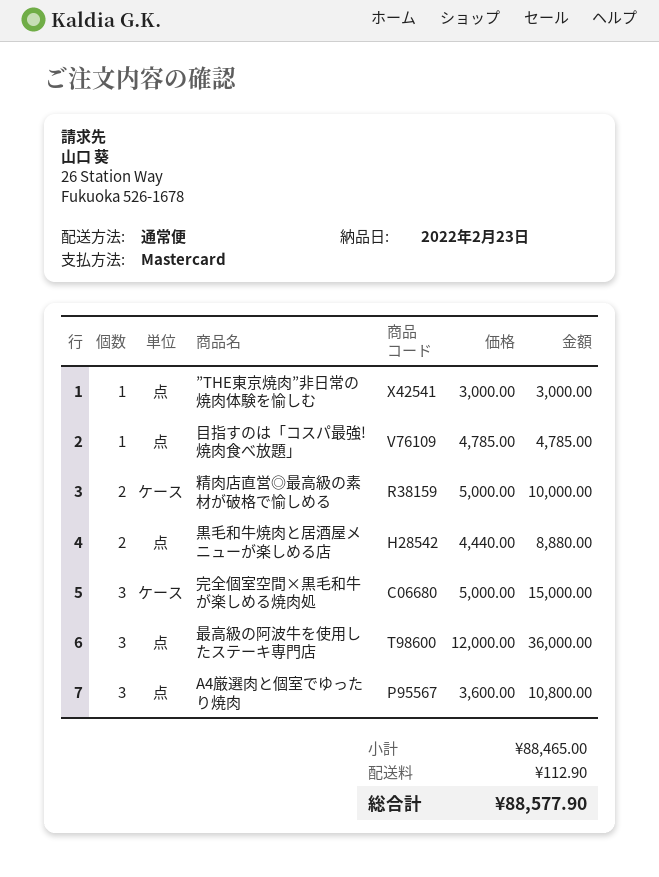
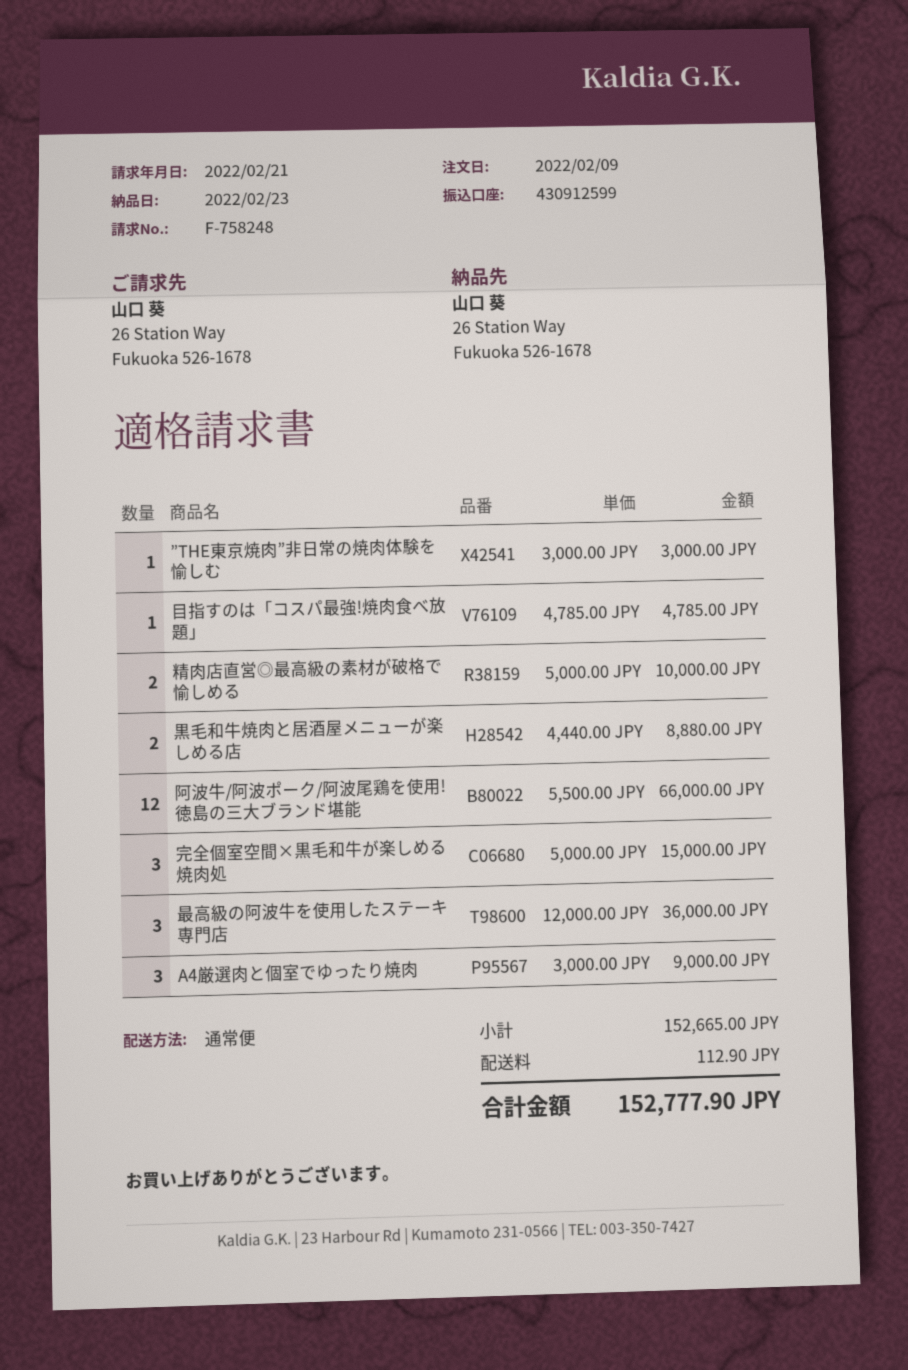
A4厳選肉と個室でゆったり焼肉: 3 x 3600.00 = 10800.00 -> 3 x 3000.00 = 9000.00
阿波牛/阿波ポーク/阿波尾鶏を使用!徳島の三大ブランド堪能: none -> 12 x 5500.00 = 66000.00
subtotal: 88465.00 -> 152665.00
total: 88577.90 -> 152777.90

